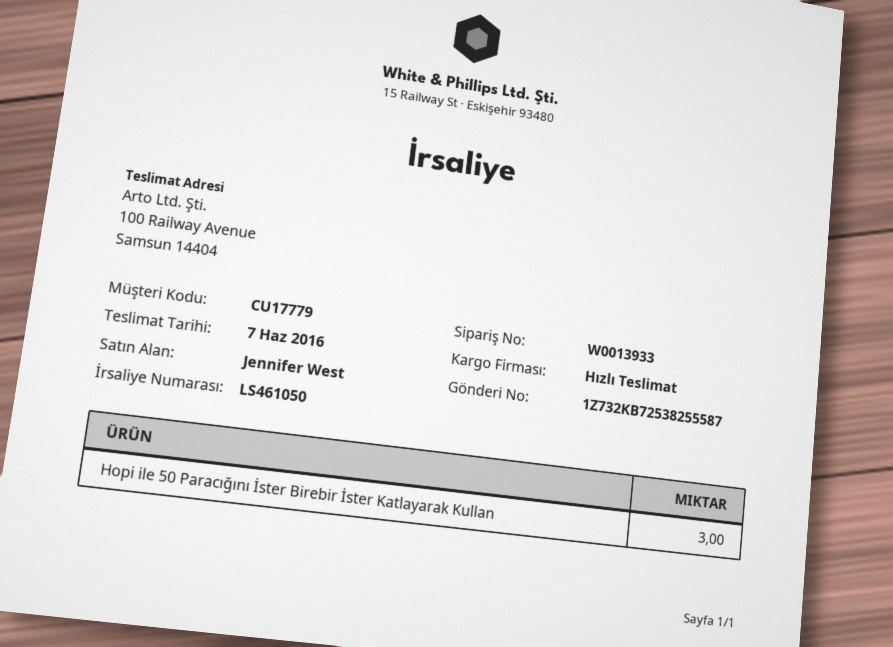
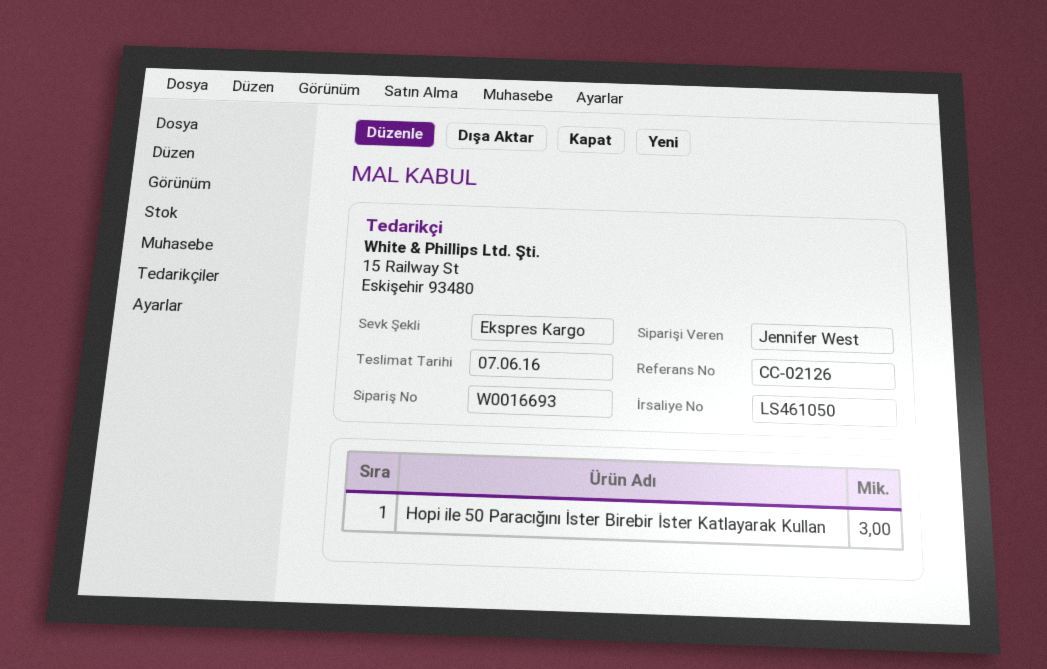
order number: W0013933 -> W0016693

